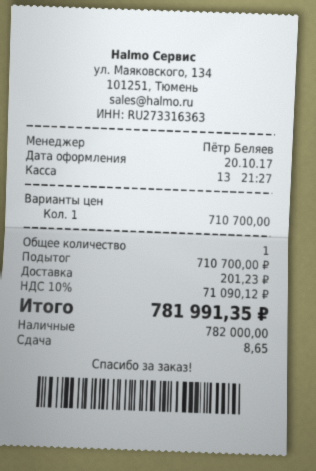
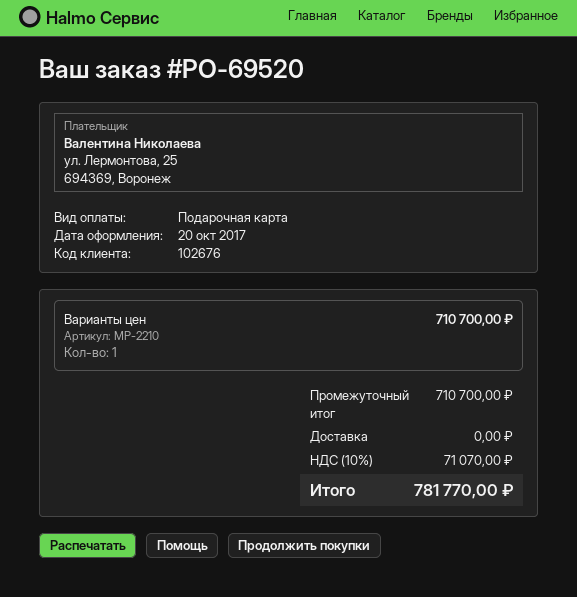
payment method: cash -> gift card
shipping: 201.23 -> 0.00
tax: 10% = 71090.12 -> 10% = 71070.00
total: 781991.35 -> 781770.00

